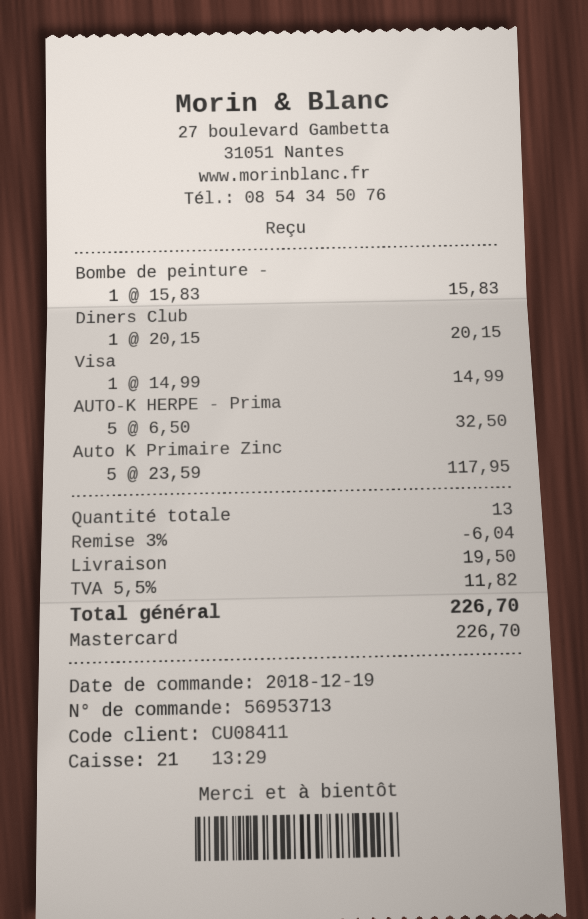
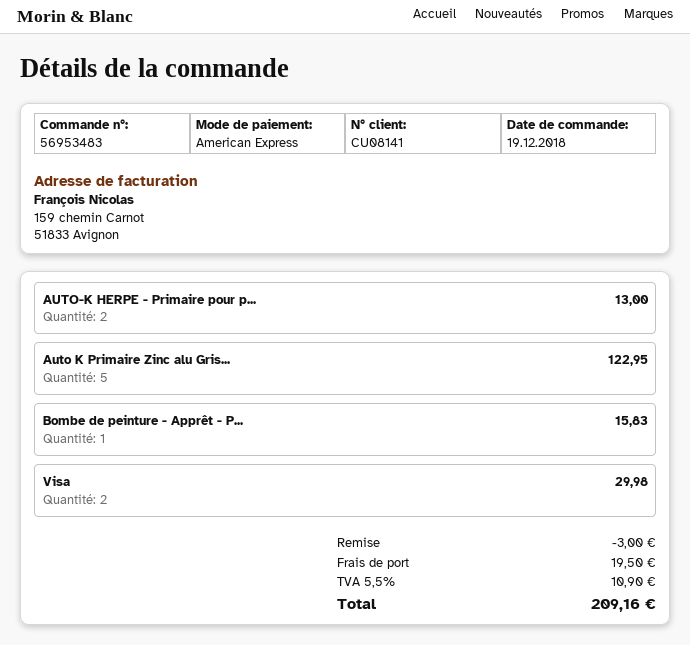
order number: 56953713 -> 56953483
customer number: CU08411 -> CU08141
payment method: Mastercard -> American Express
Diners Club: 1 for 20.15 -> none
Visa: 1 for 14.99 -> 2 for 29.98
AUTO-K HERPE - Prima: 5 for 32.50 -> 2 for 13.00
Auto K Primaire Zinc: 5 for 117.95 -> 5 for 122.95
discount: 6.04 -> 3.00
tax: 5.5% = 11.82 -> 5.5% = 10.90
total: 226.70 -> 209.16

